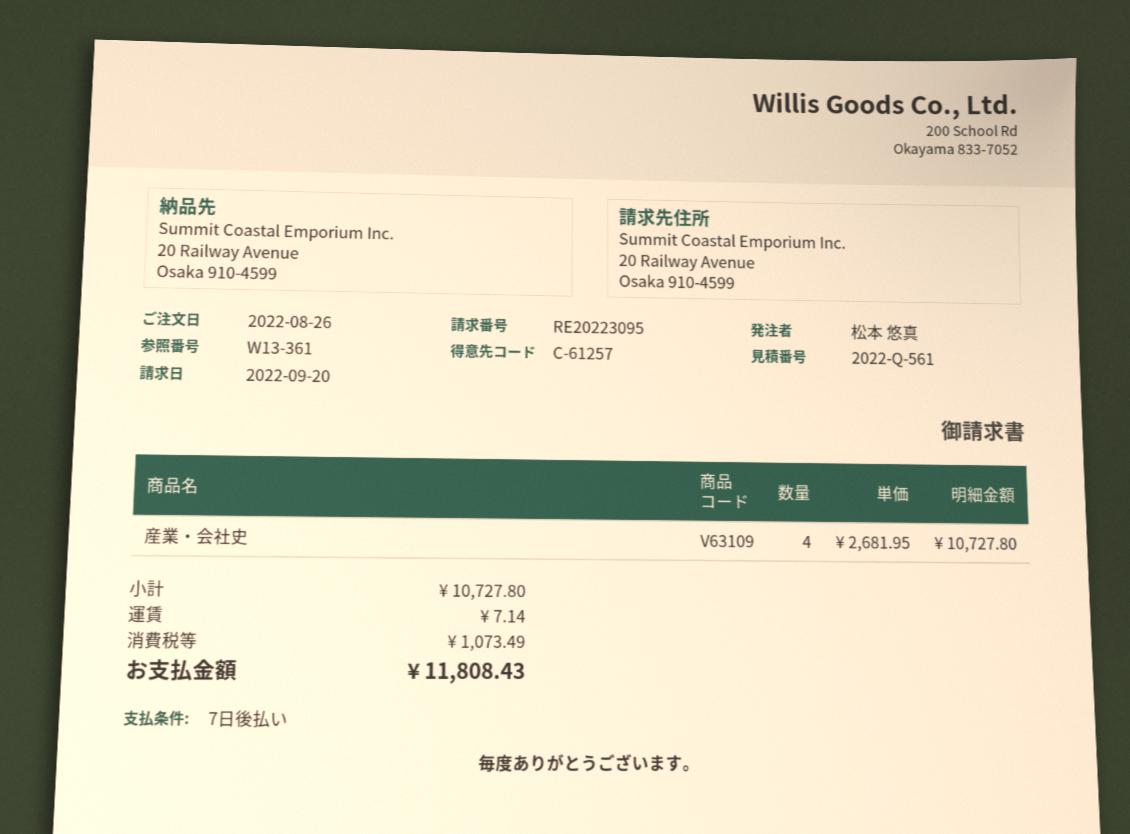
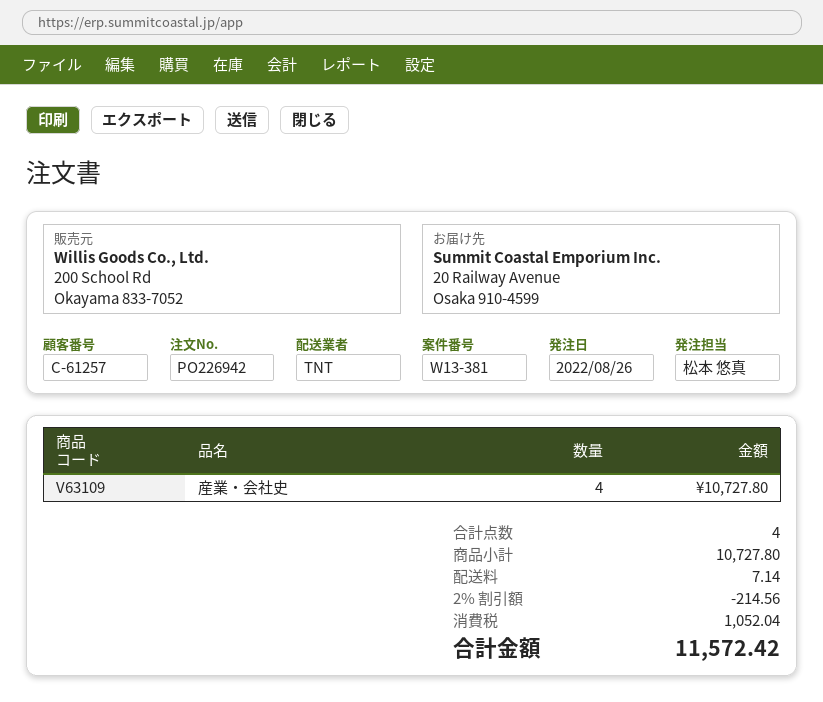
reference: W13-361 -> W13-381
discount: none -> 2% = 214.56
tax: 1073.49 -> 1052.04
total: 11808.43 -> 11572.42

